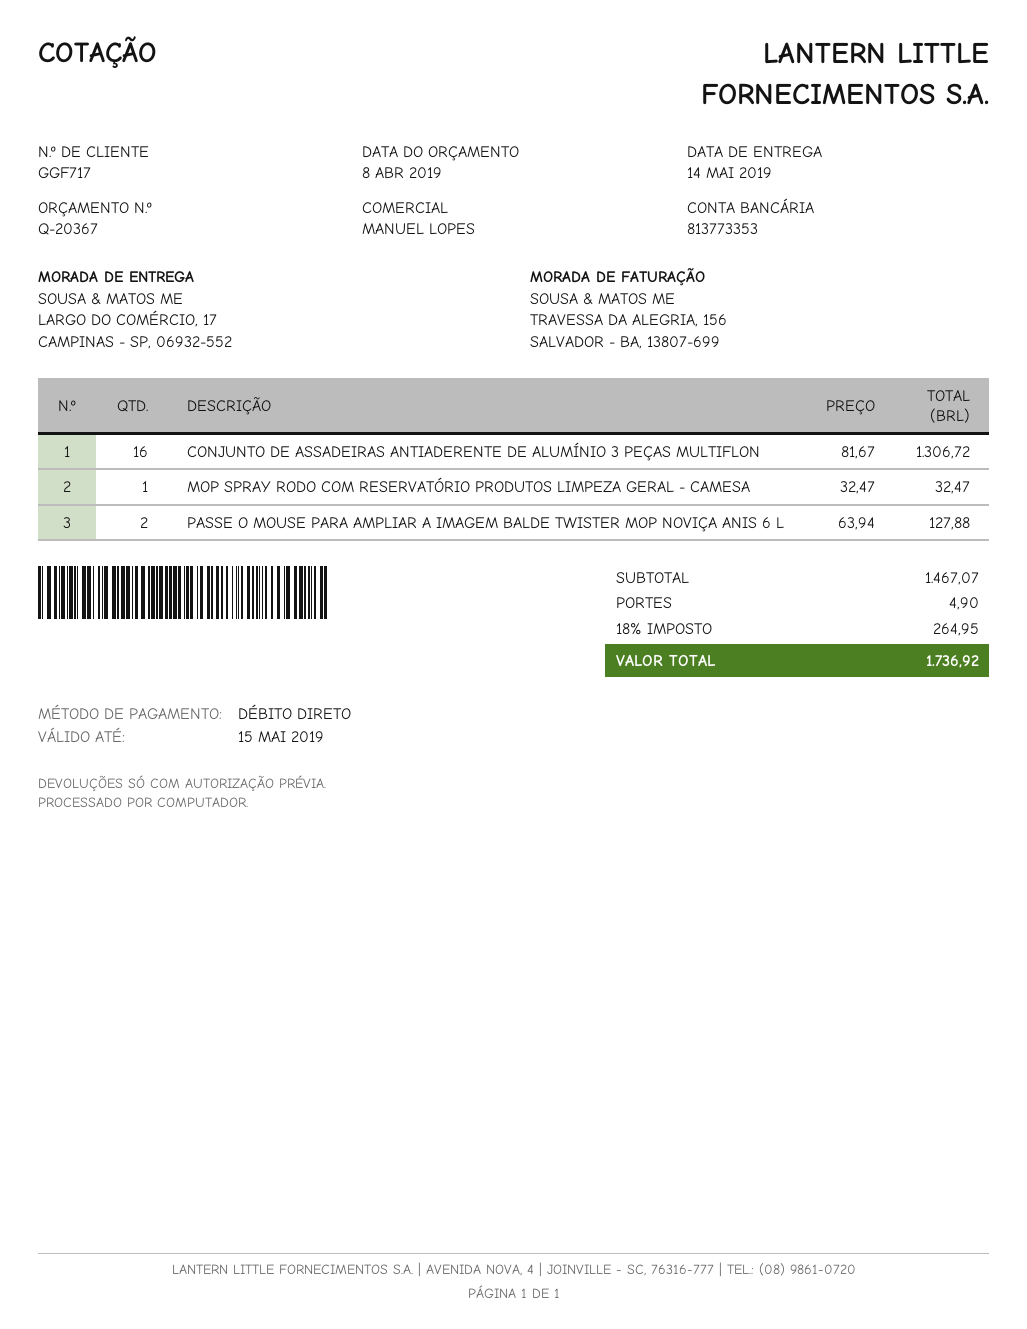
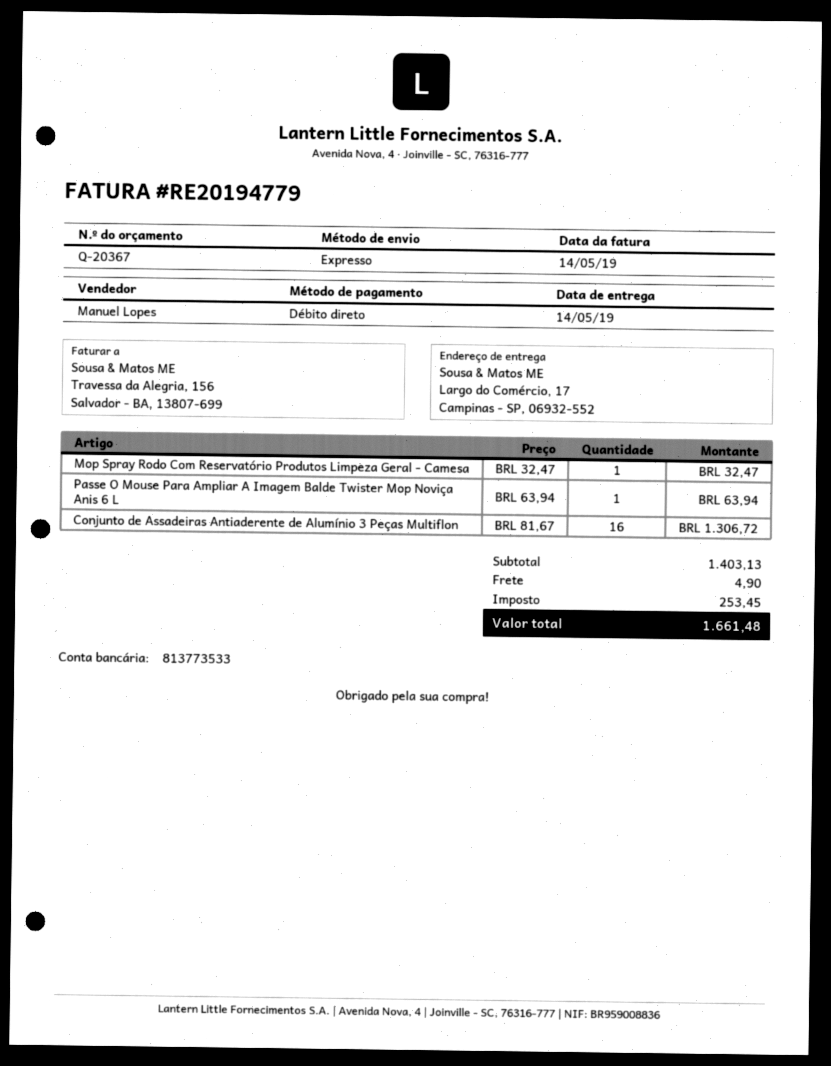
bank account: 813773353 -> 813773533
PASSE O MOUSE PARA AMPLIAR A IMAGEM BALDE TWISTER MOP NOVIÇA ANIS 6 L: 2 x 63.94 = 127.88 -> 1 x 63.94 = 63.94
subtotal: 1467.07 -> 1403.13
tax: 264.95 -> 253.45
total: 1736.92 -> 1661.48

